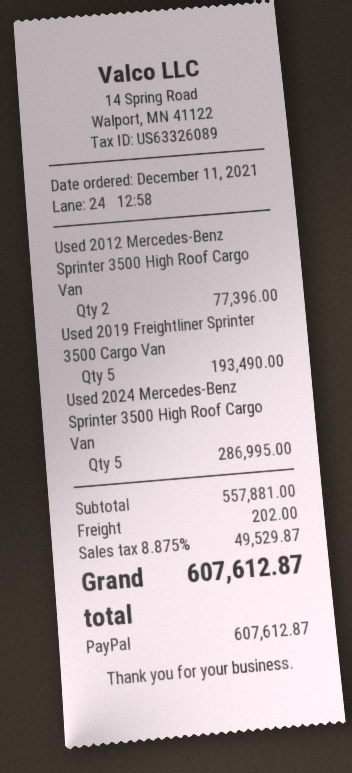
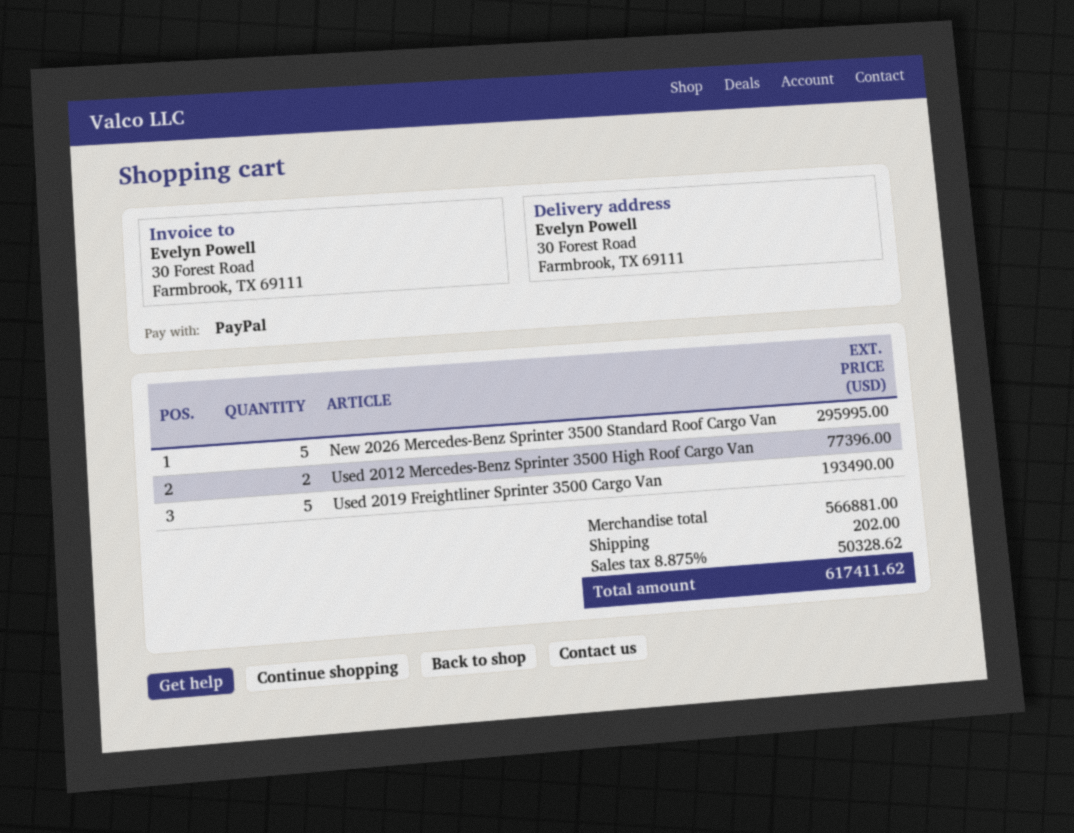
Used 2024 Mercedes-Benz Sprinter 3500 High Roof Cargo Van: 5 for 286995.00 -> none
New 2026 Mercedes-Benz Sprinter 3500 Standard Roof Cargo Van: none -> 5 for 295995.00
subtotal: 557881.00 -> 566881.00
tax: 8.875% = 49529.87 -> 8.875% = 50328.62
total: 607612.87 -> 617411.62

